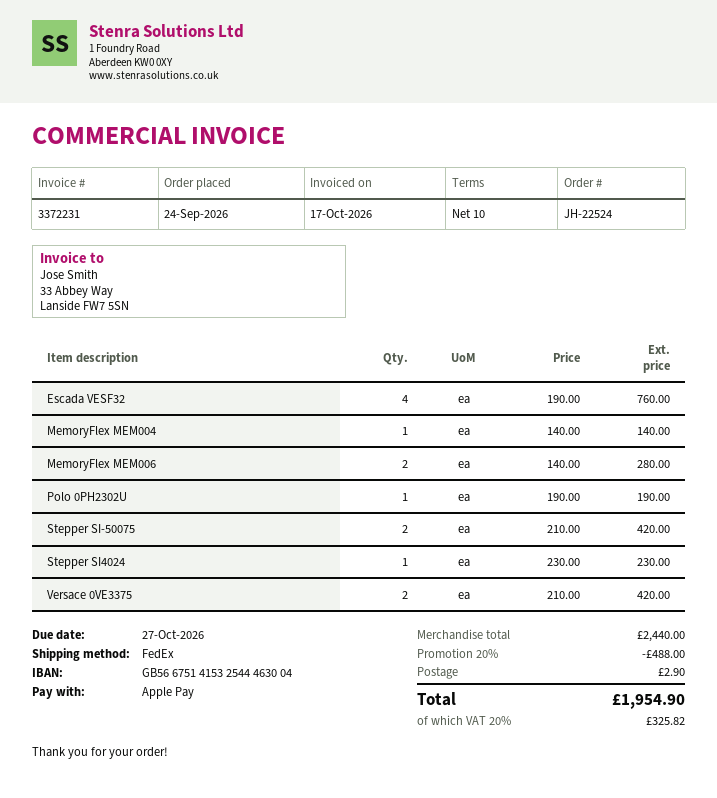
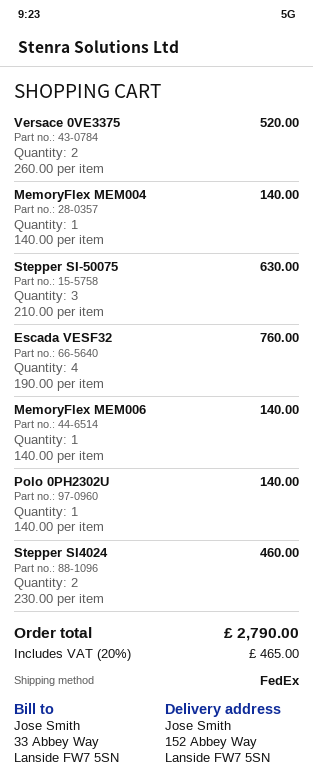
MemoryFlex MEM006: 2 x 140.00 = 280.00 -> 1 x 140.00 = 140.00
Polo 0PH2302U: 1 x 190.00 = 190.00 -> 1 x 140.00 = 140.00
Stepper SI-50075: 2 x 210.00 = 420.00 -> 3 x 210.00 = 630.00
Stepper SI4024: 1 x 230.00 = 230.00 -> 2 x 230.00 = 460.00
Versace 0VE3375: 2 x 210.00 = 420.00 -> 2 x 260.00 = 520.00
discount: 20% = 488.00 -> none
shipping: 2.90 -> none
tax: 20% = 325.82 -> 20% = 465.00
total: 1954.90 -> 2790.00

